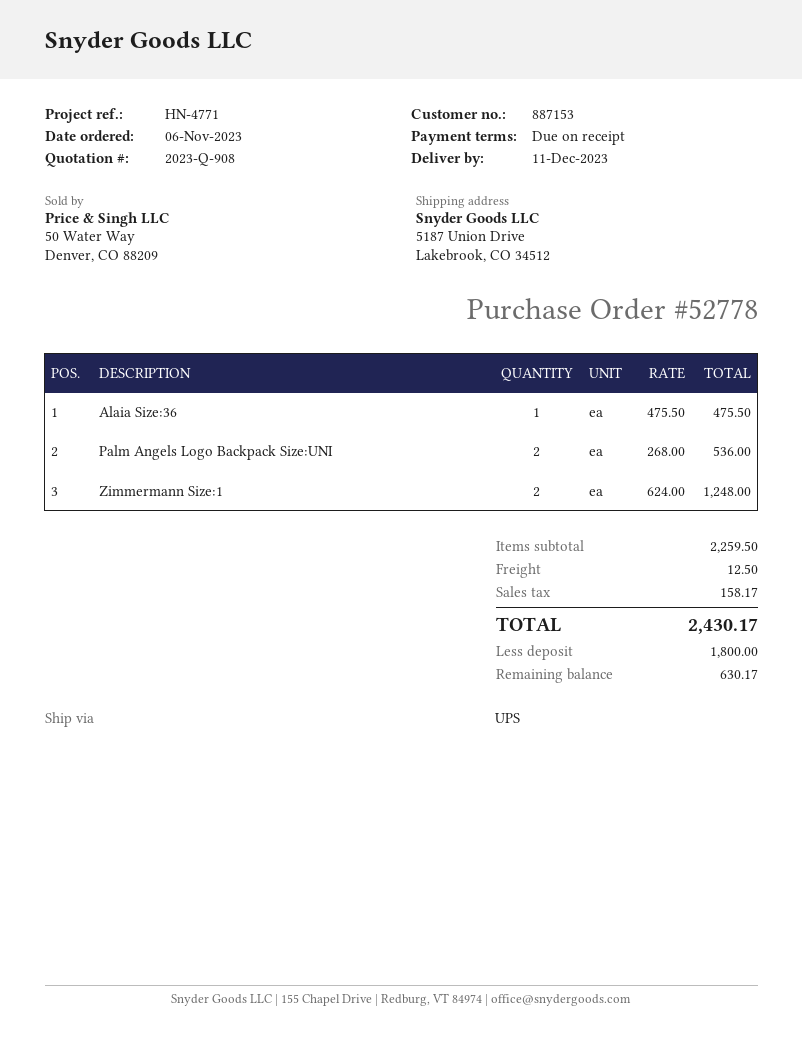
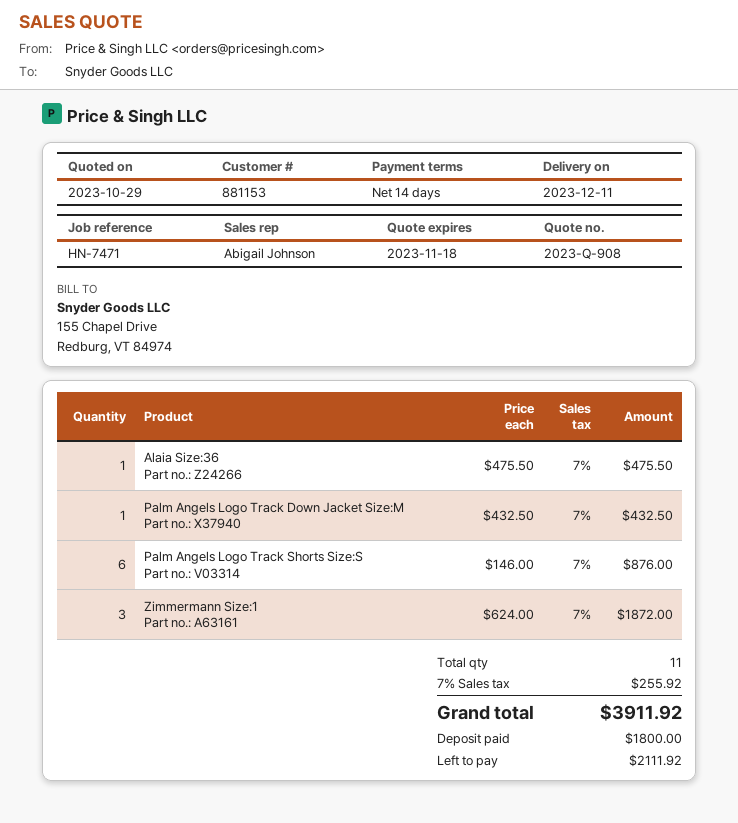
payment terms: on receipt -> 14 days
customer number: 887153 -> 881153
reference: HN-4771 -> HN-7471
Palm Angels Logo Backpack Size:UNI: 2 x 268.00 = 536.00 -> none
Zimmermann Size:1: 2 x 624.00 = 1248.00 -> 3 x 624.00 = 1872.00
Palm Angels Logo Track Down Jacket Size:M: none -> 1 x 432.50 = 432.50
Palm Angels Logo Track Shorts Size:S: none -> 6 x 146.00 = 876.00
shipping: 12.50 -> none
tax: 158.17 -> 255.92
total: 2430.17 -> 3911.92
balance: 630.17 -> 2111.92

